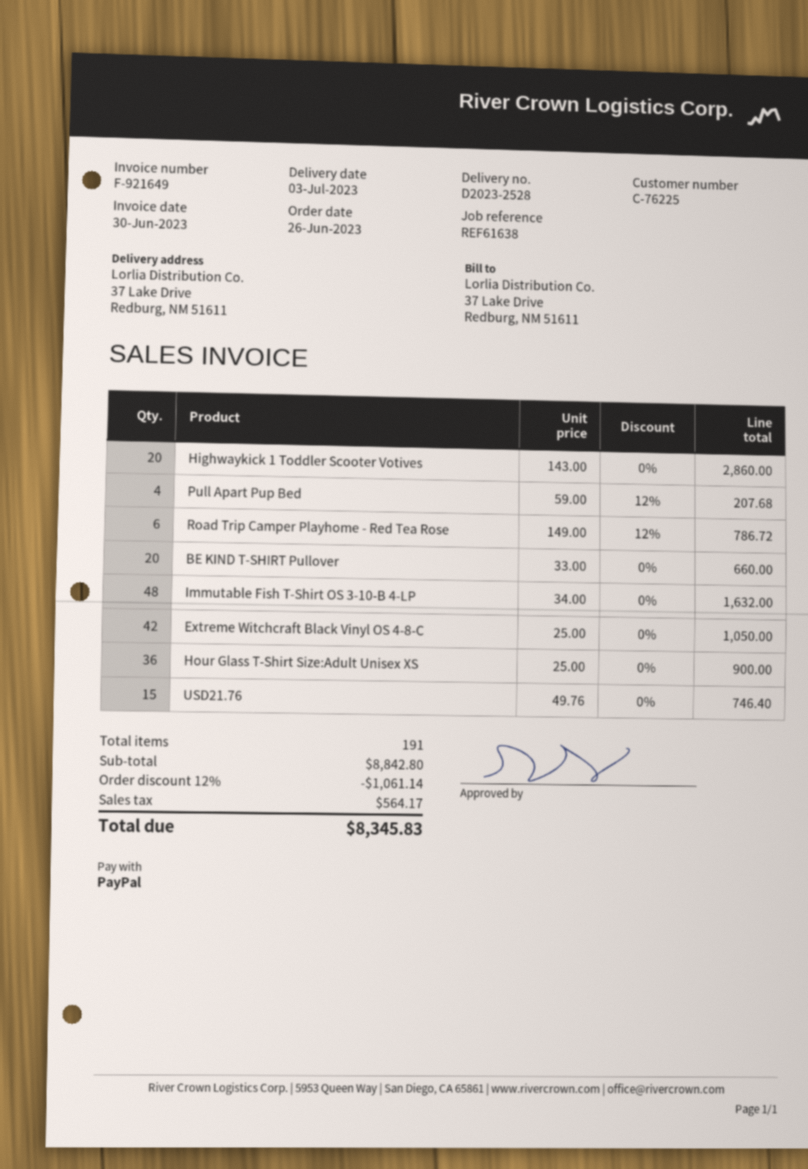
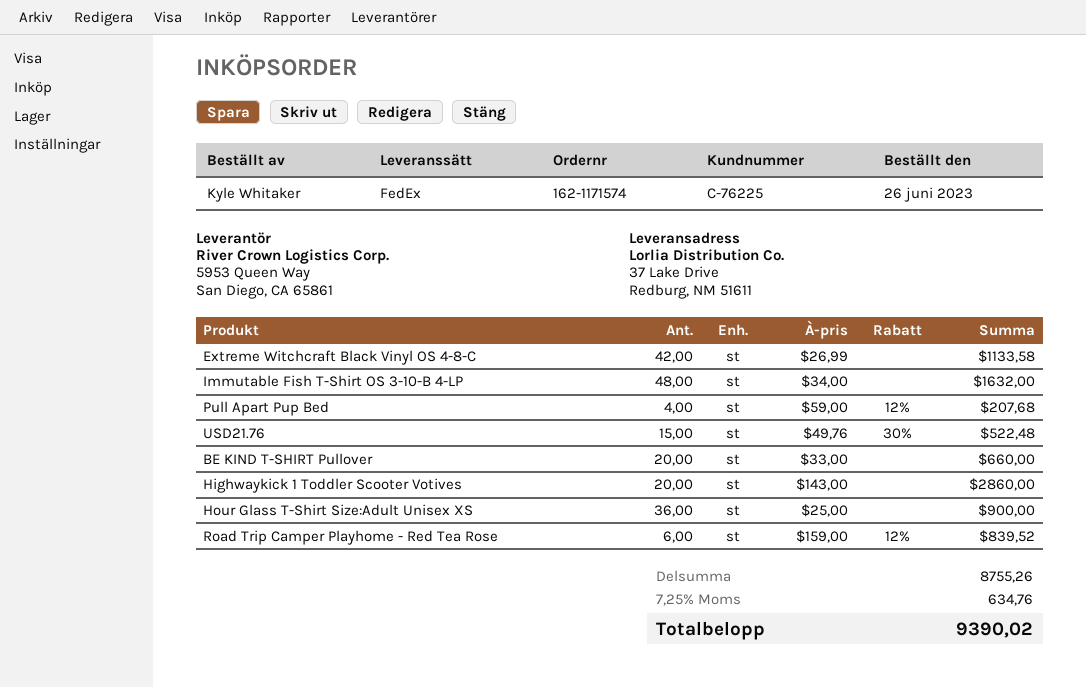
Road Trip Camper Playhome - Red Tea Rose: 6 x 149.00 - 12% = 786.72 -> 6 x 159.00 - 12% = 839.52
Extreme Witchcraft Black Vinyl OS 4-8-C: 42 x 25.00 = 1050.00 -> 42 x 26.99 = 1133.58
USD21.76: 15 x 49.76 = 746.40 -> 15 x 49.76 - 30% = 522.48
subtotal: 8842.80 -> 8755.26
discount: 12% = 1061.14 -> none
tax: 564.17 -> 634.76
total: 8345.83 -> 9390.02

